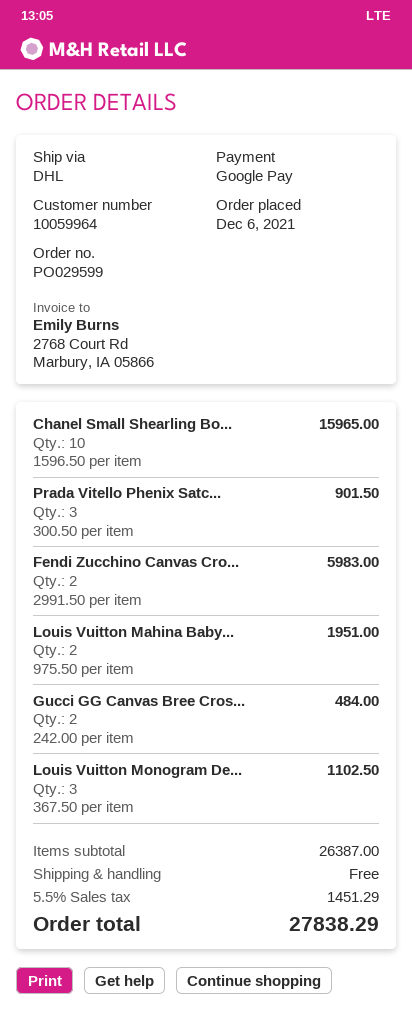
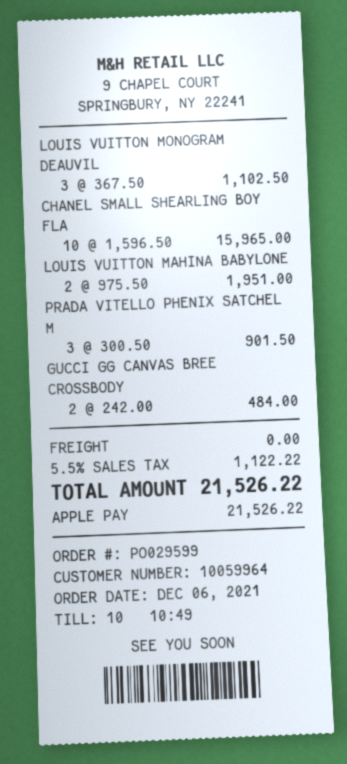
payment method: Google Pay -> Apple Pay
Fendi Zucchino Canvas Cro...: 2 x 2991.50 = 5983.00 -> none
tax: 5.5% = 1451.29 -> 5.5% = 1122.22
total: 27838.29 -> 21526.22

